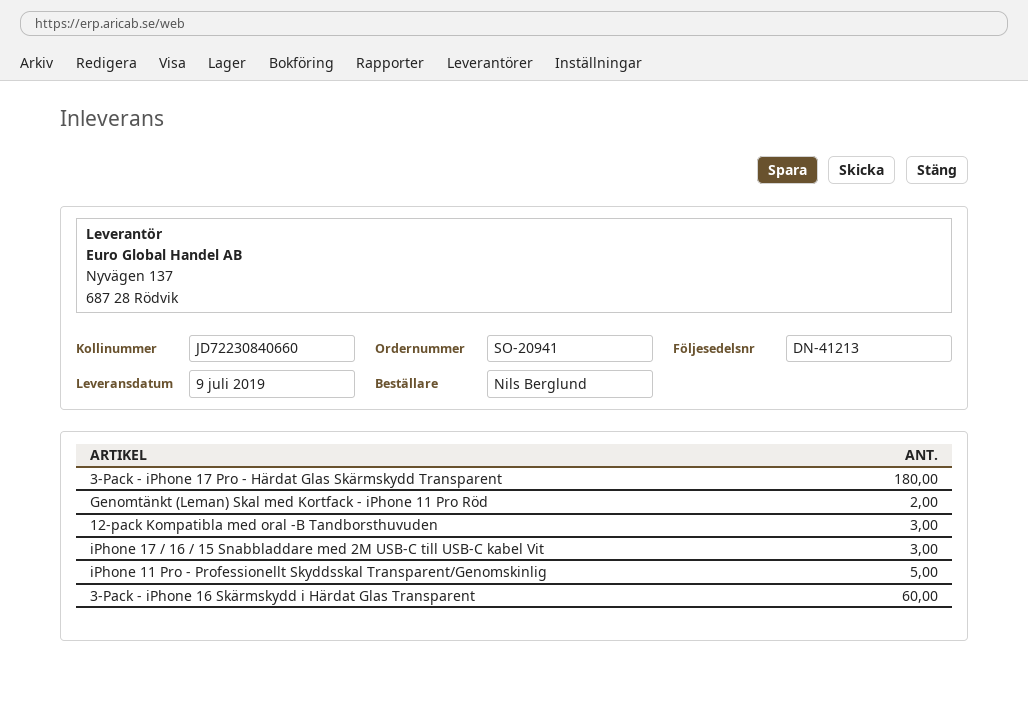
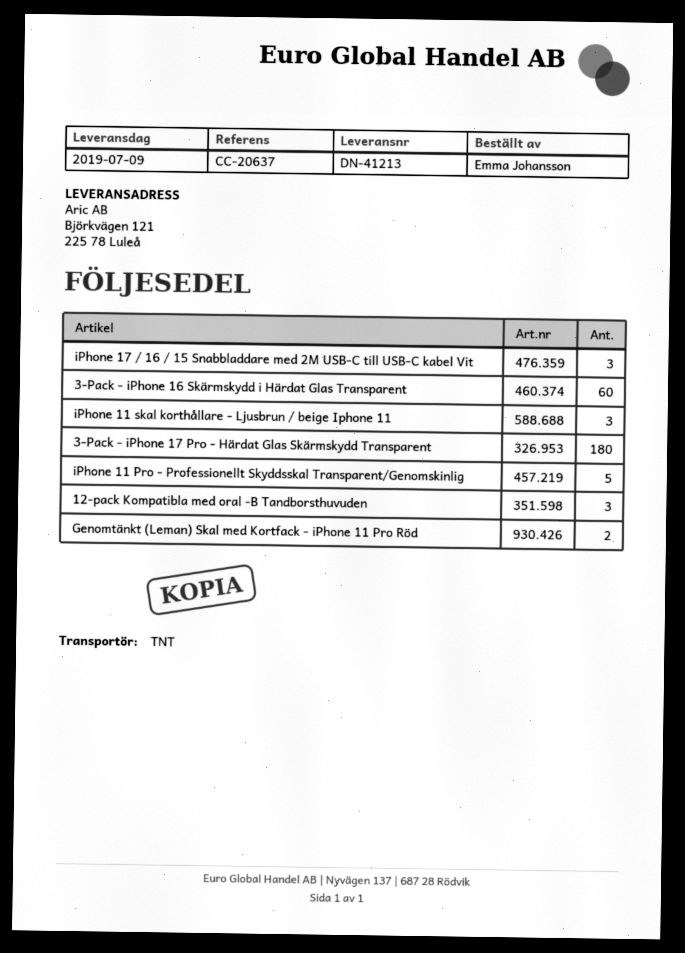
ordered by: Nils Berglund -> Emma Johansson
iPhone 11 skal korthållare - Ljusbrun / beige Iphone 11: none -> 3

